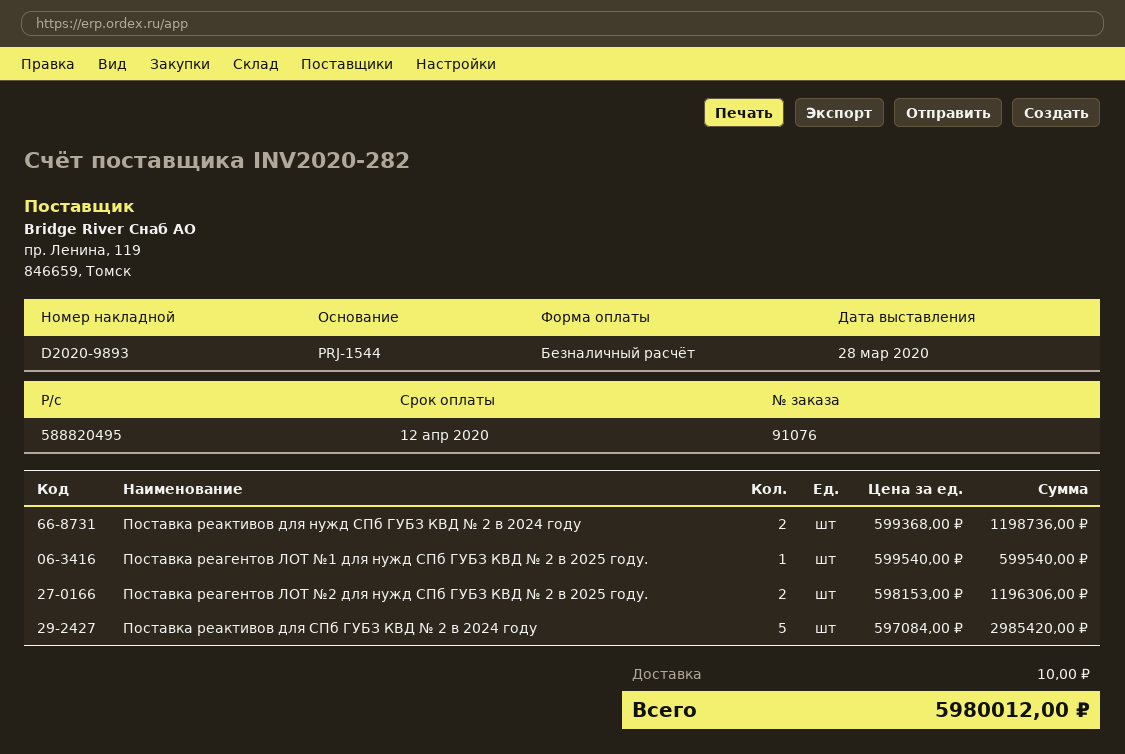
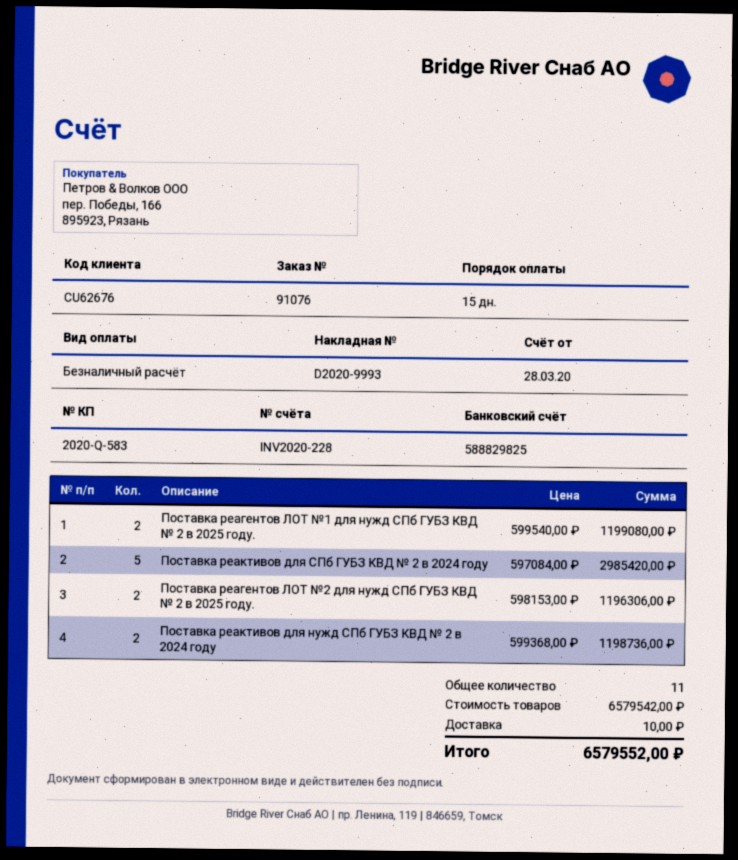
delivery note number: D2020-9893 -> D2020-9993
invoice number: INV2020-282 -> INV2020-228
bank account: 588820495 -> 588829825
Поставка реагентов ЛОТ №1 для нужд СПб ГУБЗ КВД № 2 в 2025 году.: 1 x 599540.00 = 599540.00 -> 2 x 599540.00 = 1199080.00
total: 5980012.00 -> 6579552.00

